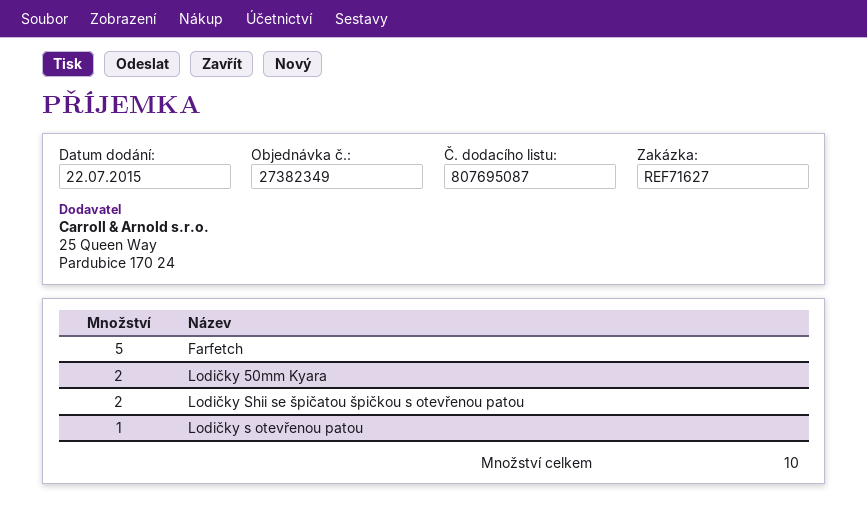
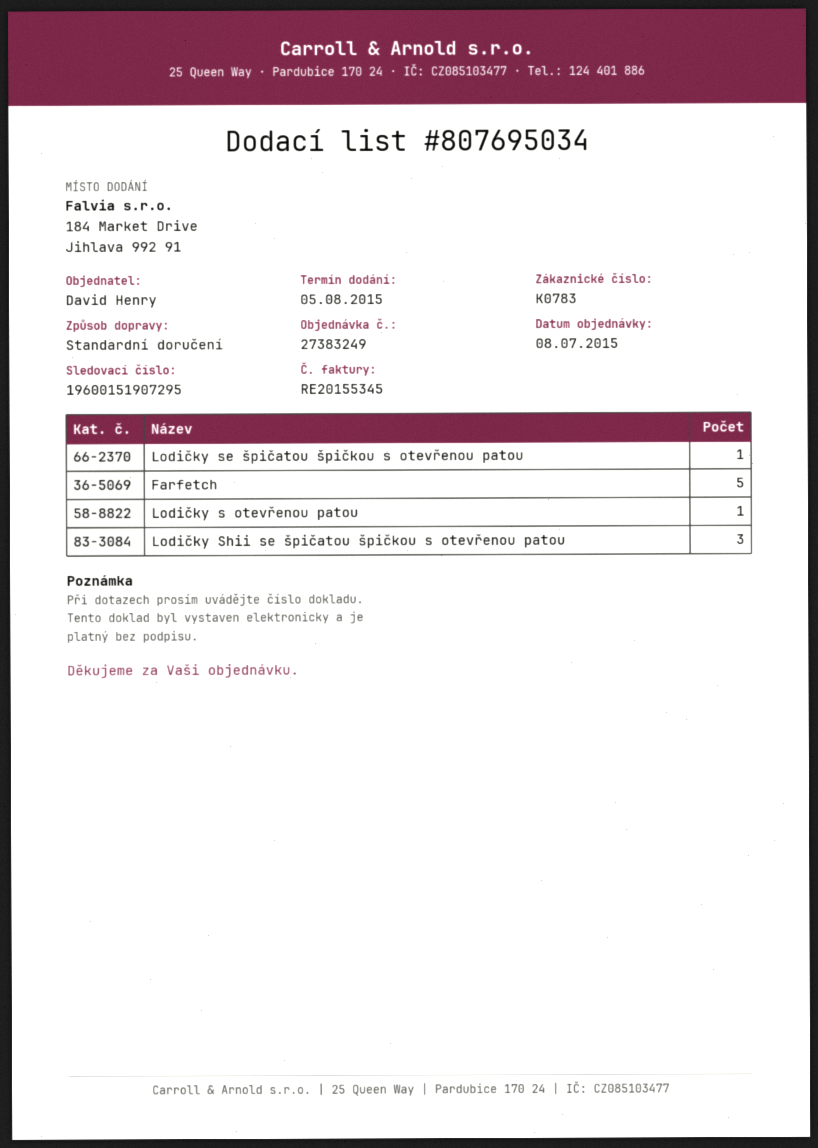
order number: 27382349 -> 27383249
delivery note number: 807695087 -> 807695034
delivery date: 2015-07-22 -> 2015-08-05
Lodičky 50mm Kyara: 2 -> none
Lodičky Shii se špičatou špičkou s otevřenou patou: 2 -> 3
Lodičky se špičatou špičkou s otevřenou patou: none -> 1

